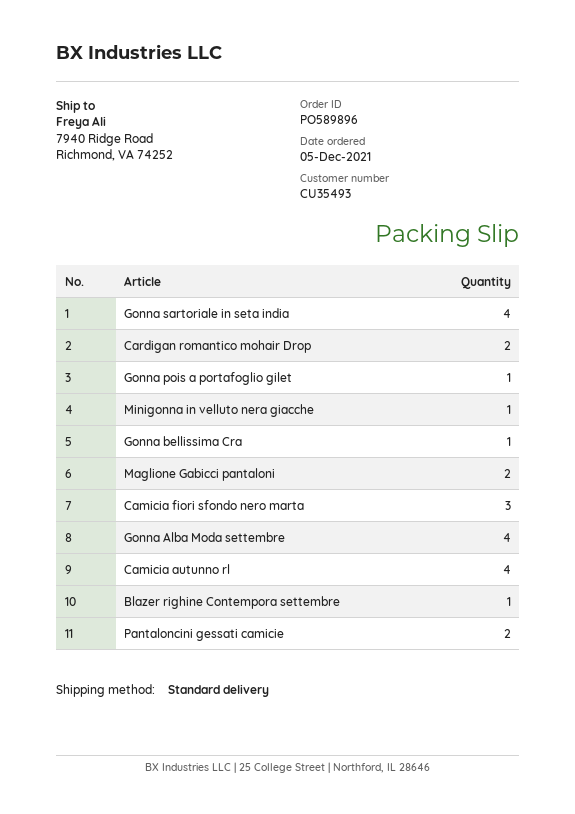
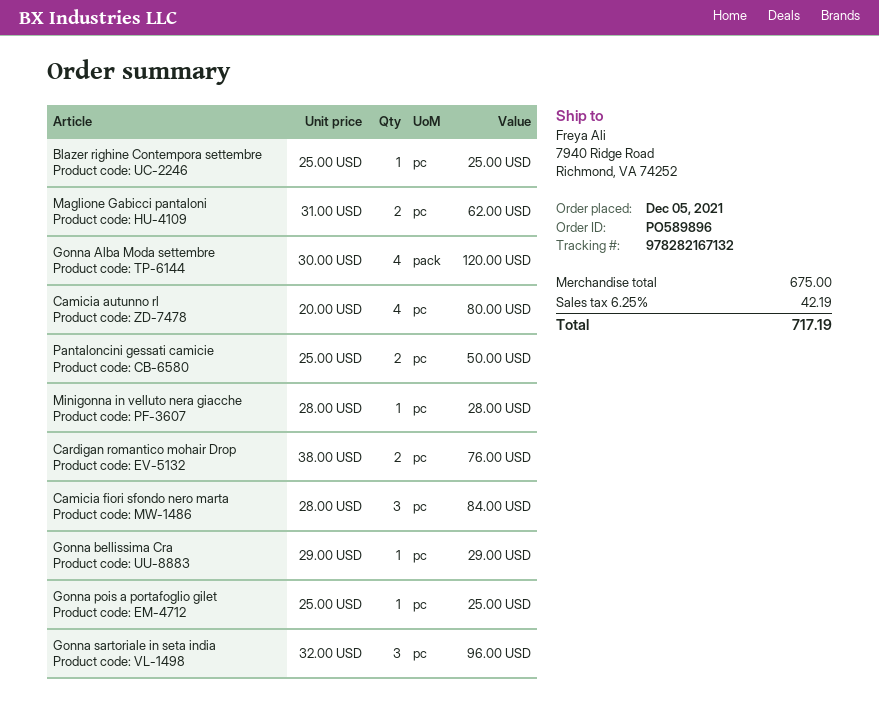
Gonna sartoriale in seta india: 4 -> 3

